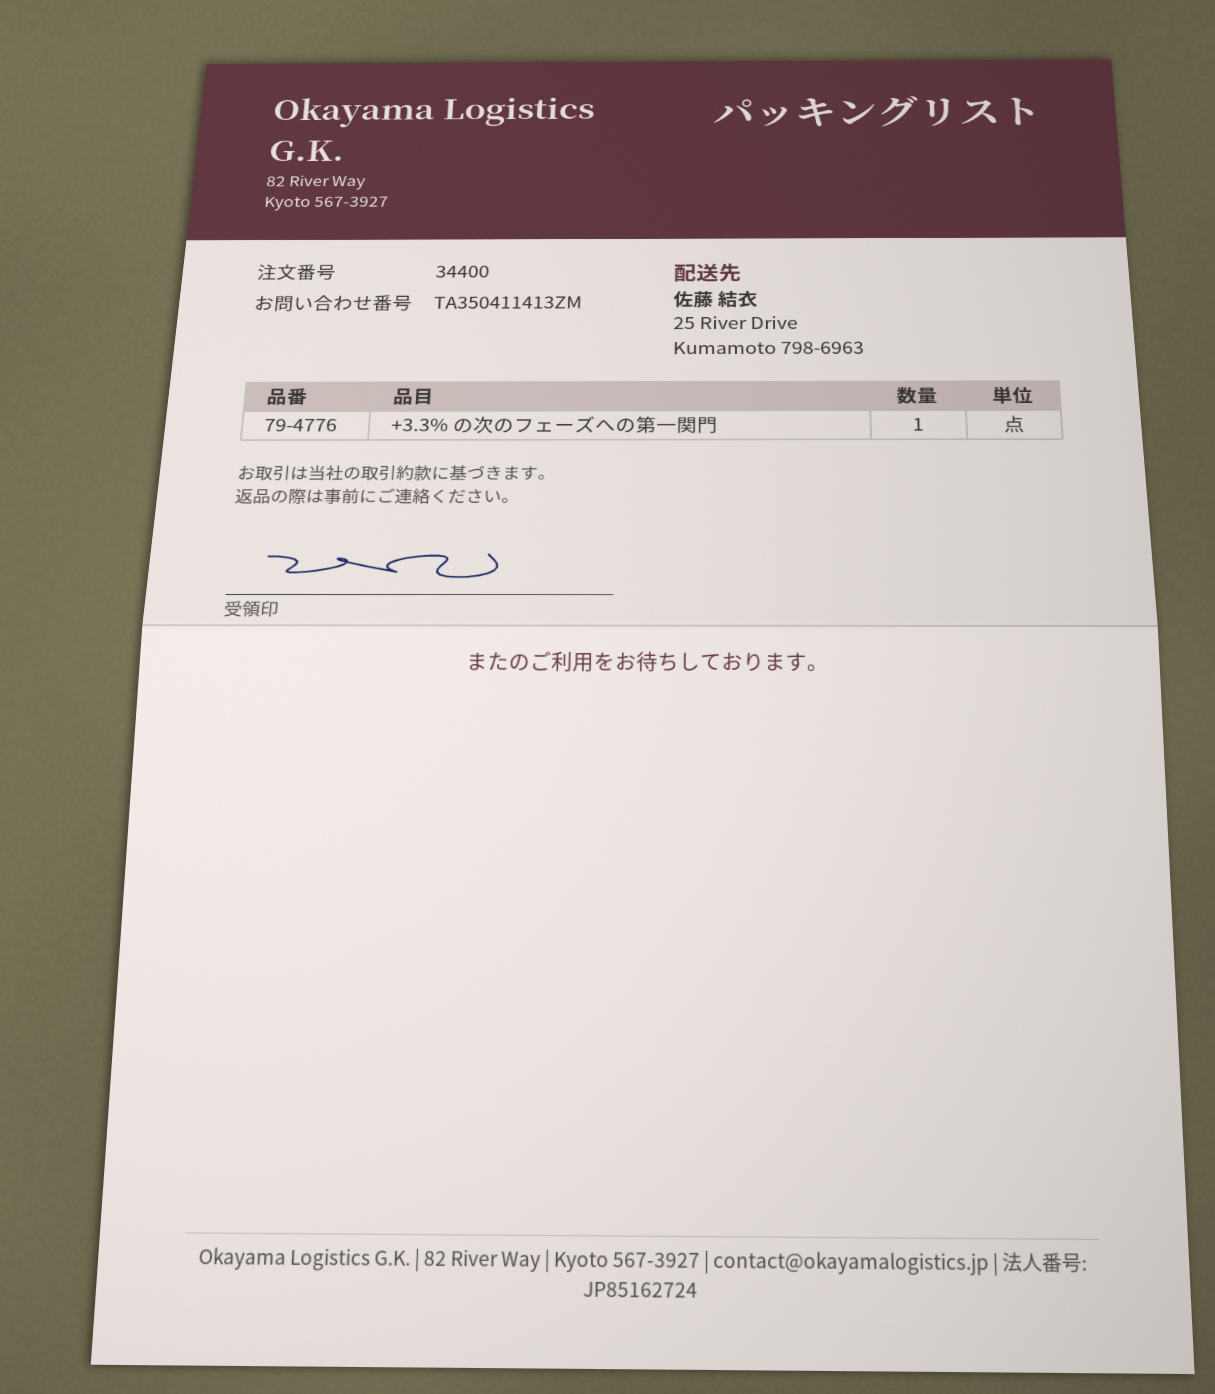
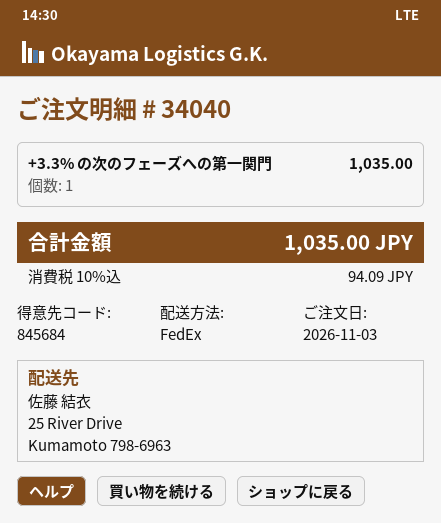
order number: 34400 -> 34040

